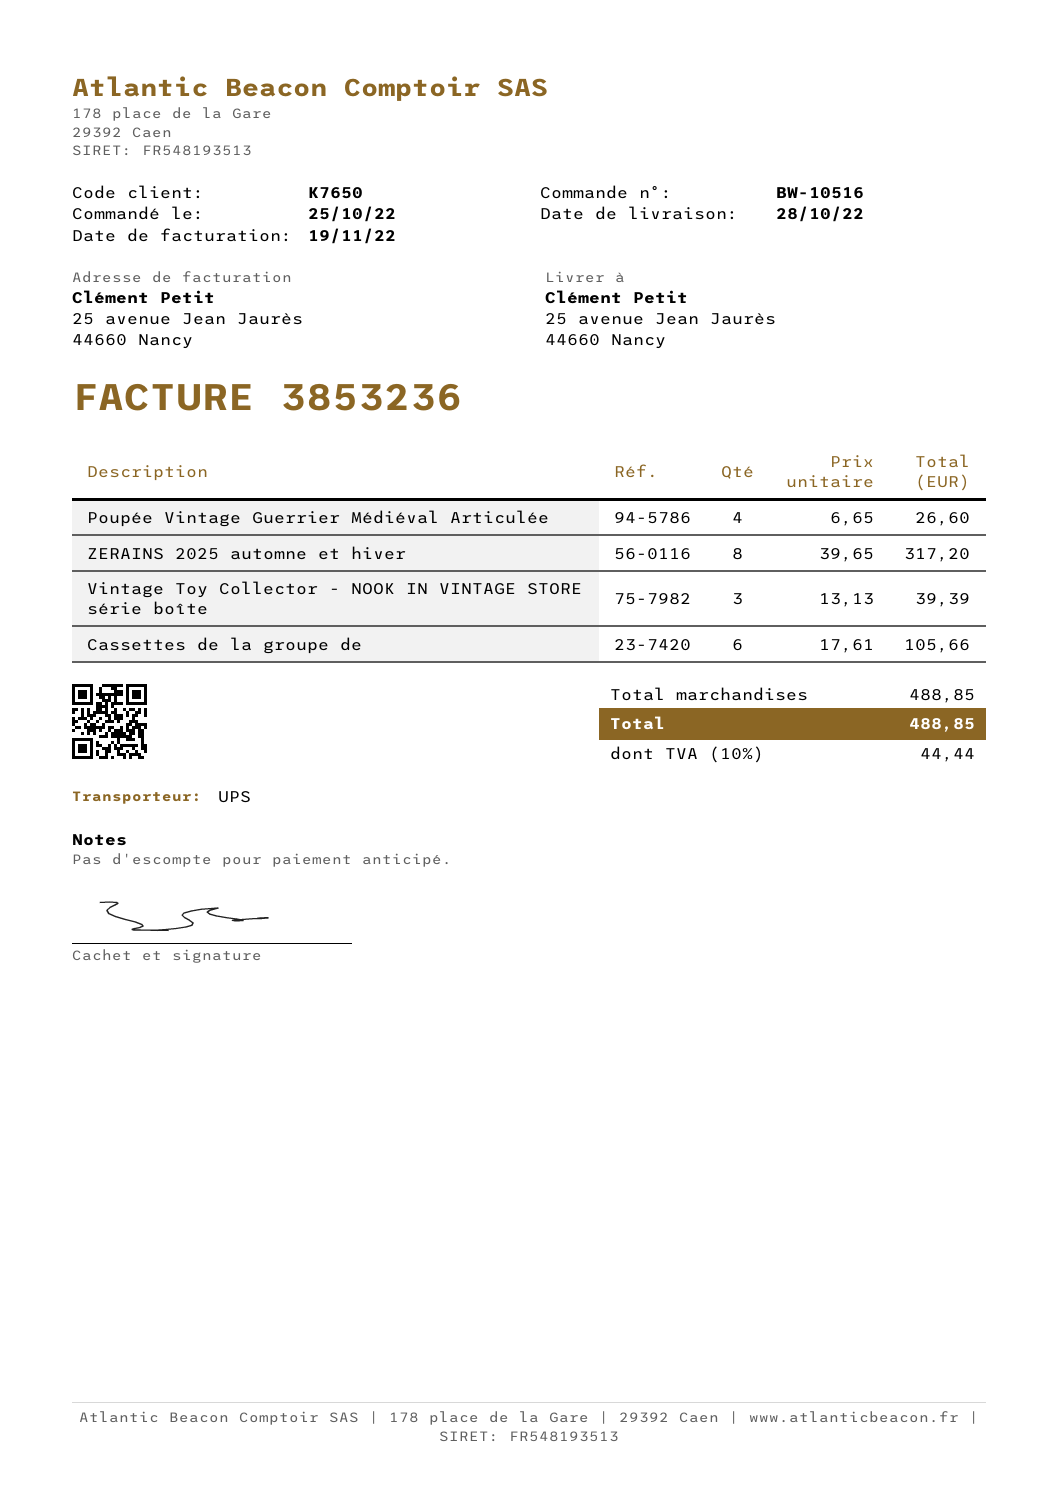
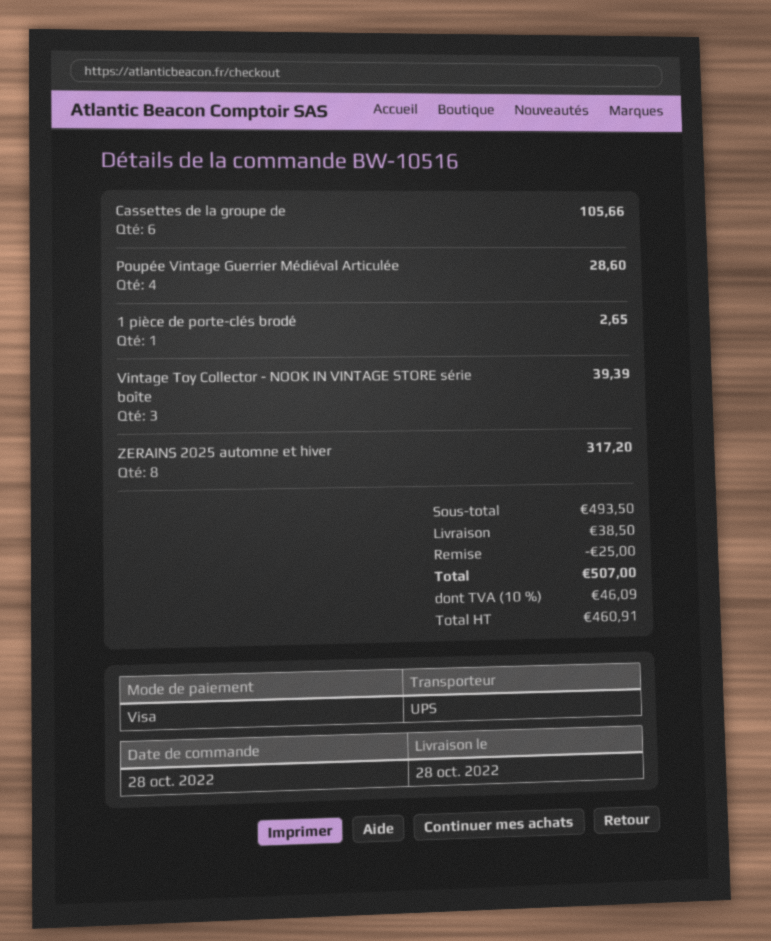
order date: 2022-10-25 -> 2022-10-28
Poupée Vintage Guerrier Médiéval Articulée: 4 for 26.60 -> 4 for 28.60
1 pièce de porte-clés brodé: none -> 1 for 2.65
subtotal: 488.85 -> 493.50
discount: none -> 25.00
shipping: none -> 38.50
tax: 10% = 44.44 -> 10% = 46.09
total: 488.85 -> 507.00

